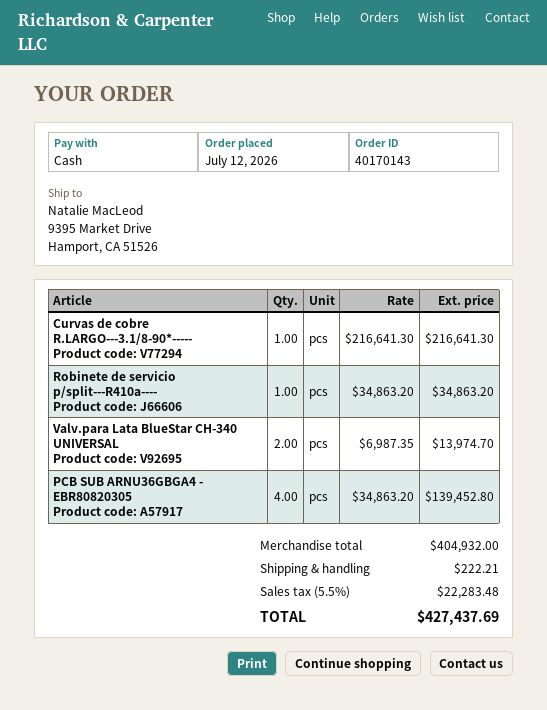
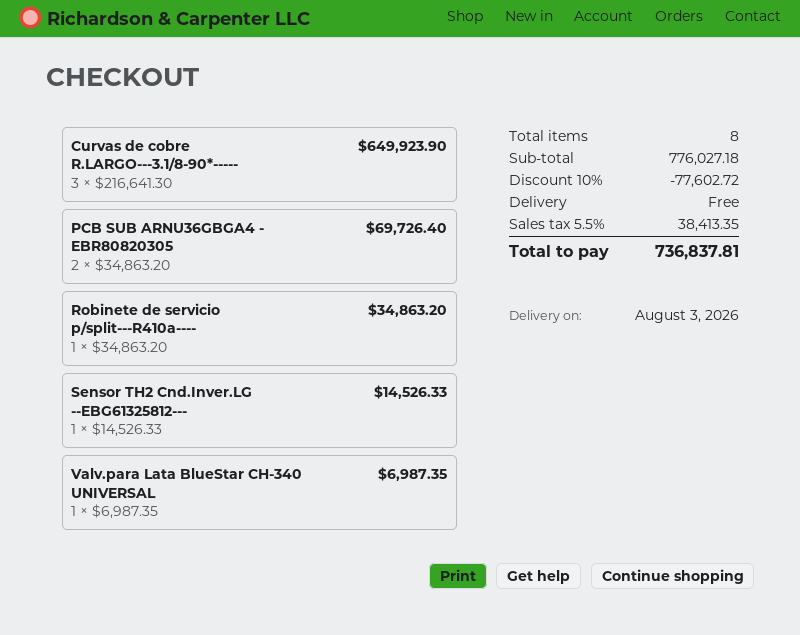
Curvas de cobre R.LARGO---3.1/8-90*-----: 1 x 216641.30 = 216641.30 -> 3 x 216641.30 = 649923.90
Valv.para Lata BlueStar CH-340 UNIVERSAL: 2 x 6987.35 = 13974.70 -> 1 x 6987.35 = 6987.35
PCB SUB ARNU36GBGA4 - EBR80820305: 4 x 34863.20 = 139452.80 -> 2 x 34863.20 = 69726.40
Sensor TH2 Cnd.Inver.LG --EBG61325812---: none -> 1 x 14526.33 = 14526.33
subtotal: 404932.00 -> 776027.18
discount: none -> 10% = 77602.72
shipping: 222.21 -> 0.00
tax: 5.5% = 22283.48 -> 5.5% = 38413.35
total: 427437.69 -> 736837.81

